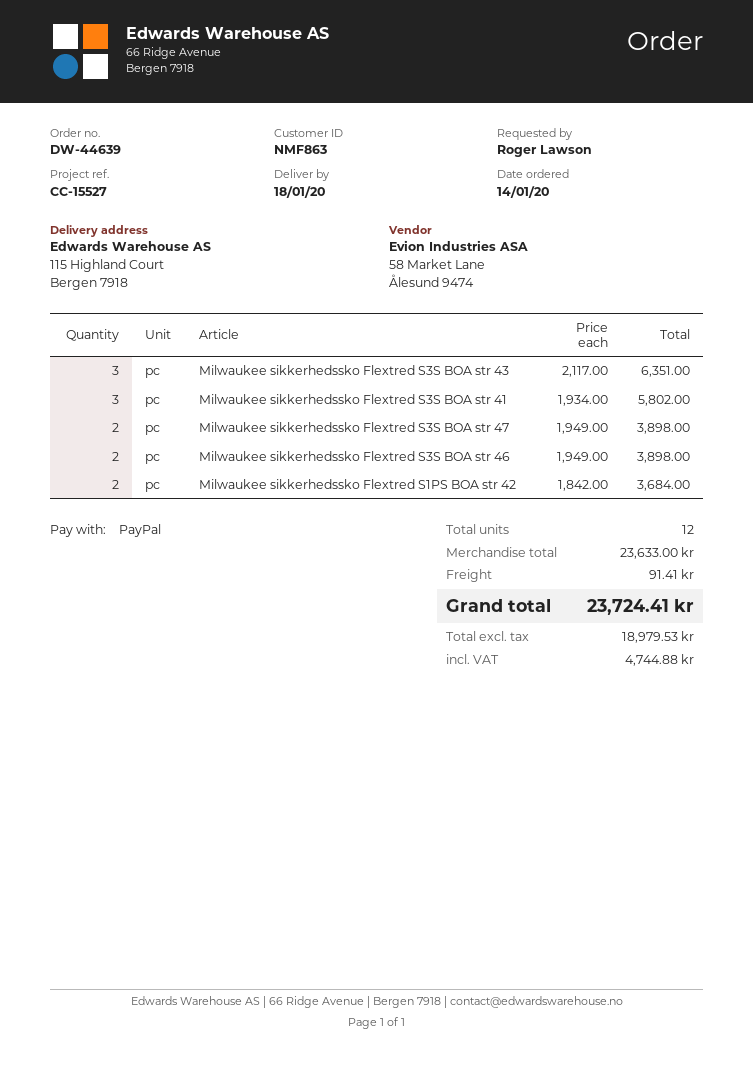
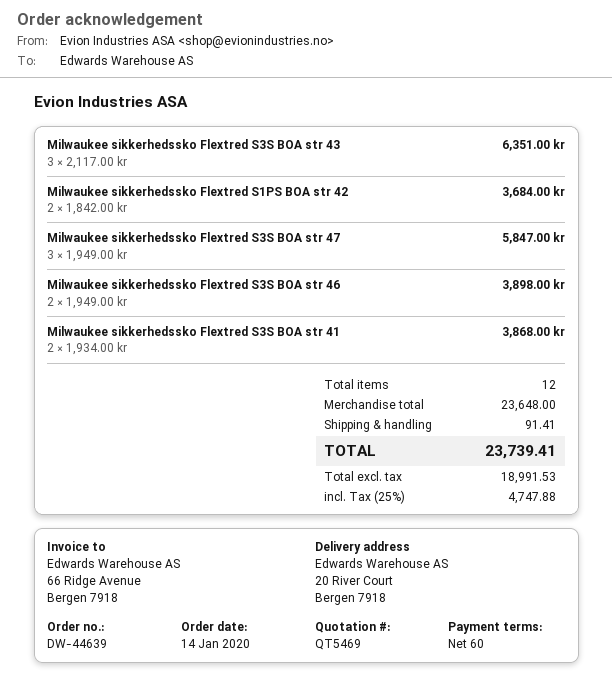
ship to: 115 Highland Court, Bergen 7918 -> 20 River Court, Bergen 7918
Milwaukee sikkerhedssko Flextred S3S BOA str 41: 3 x 1934.00 = 5802.00 -> 2 x 1934.00 = 3868.00
Milwaukee sikkerhedssko Flextred S3S BOA str 47: 2 x 1949.00 = 3898.00 -> 3 x 1949.00 = 5847.00
subtotal: 23633.00 -> 23648.00
net: 18979.53 -> 18991.53
tax: 4744.88 -> 4747.88
total: 23724.41 -> 23739.41

